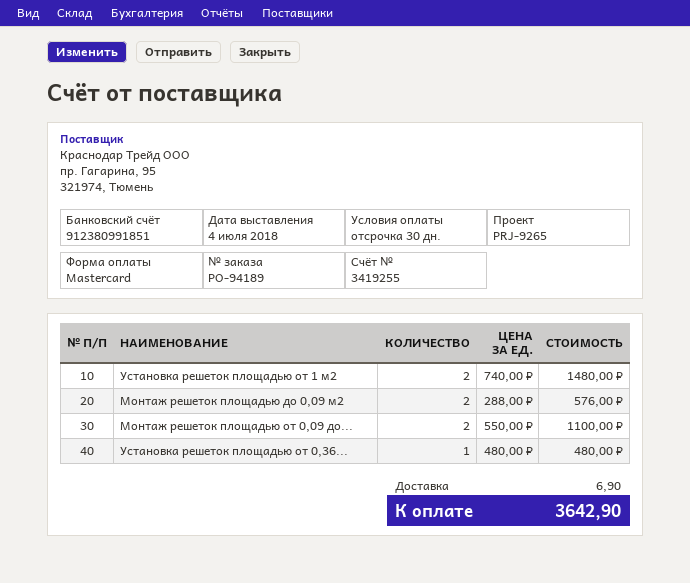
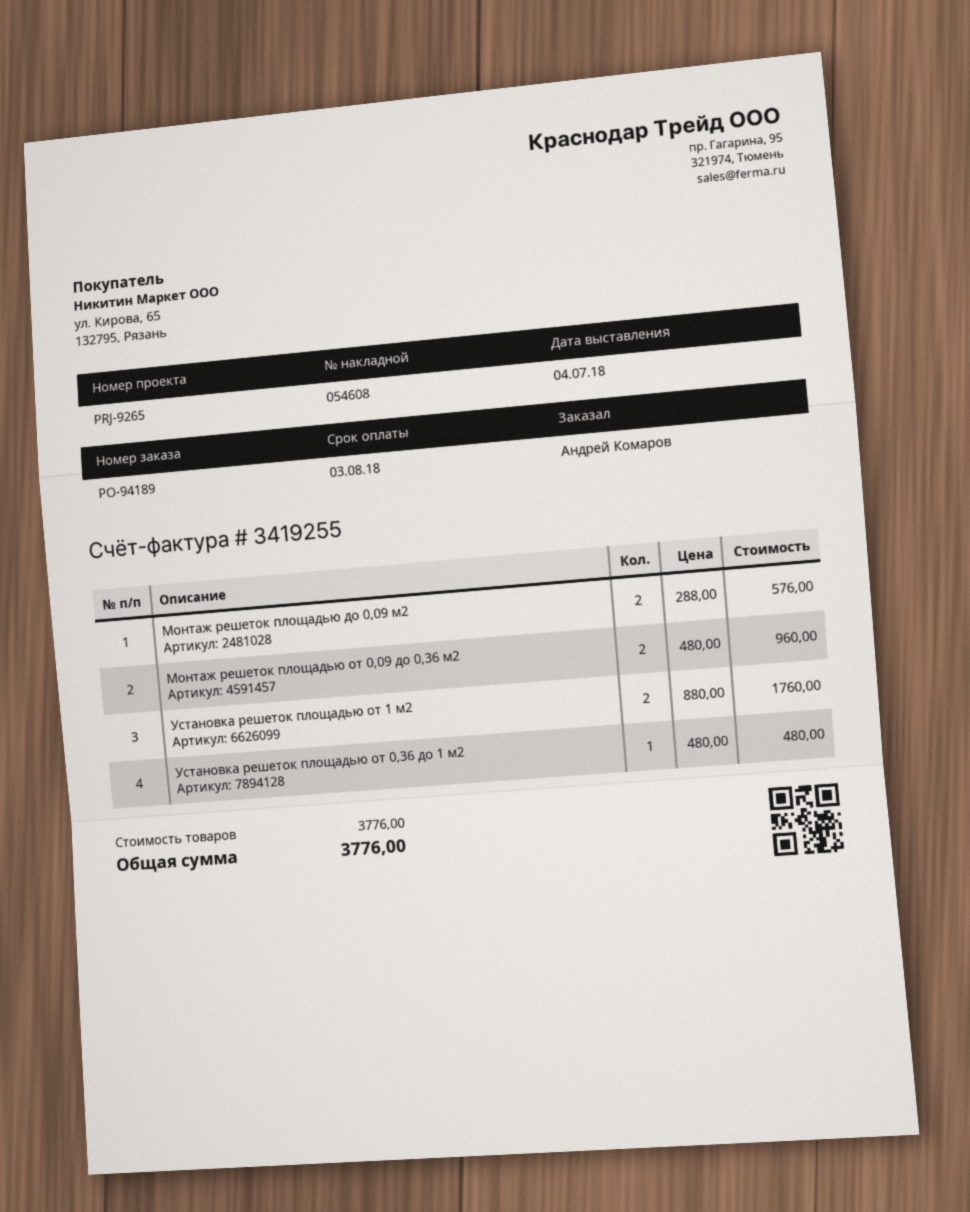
Установка решеток площадью от 1 м2: 2 x 740.00 = 1480.00 -> 2 x 880.00 = 1760.00
Монтаж решеток площадью от 0,09 до...: 2 x 550.00 = 1100.00 -> 2 x 480.00 = 960.00
shipping: 6.90 -> none
total: 3642.90 -> 3776.00

